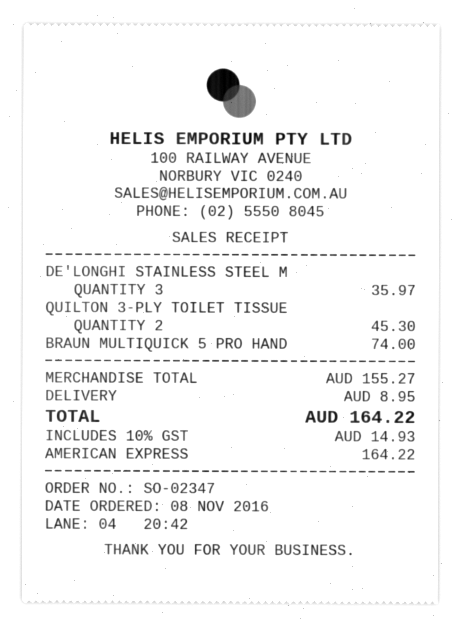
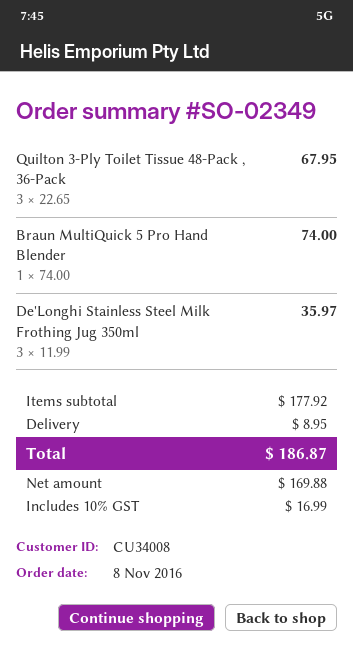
order number: SO-02347 -> SO-02349
QUILTON 3-PLY TOILET TISSUE: 2 for 45.30 -> 3 for 67.95
subtotal: 155.27 -> 177.92
tax: 10% = 14.93 -> 10% = 16.99
total: 164.22 -> 186.87

